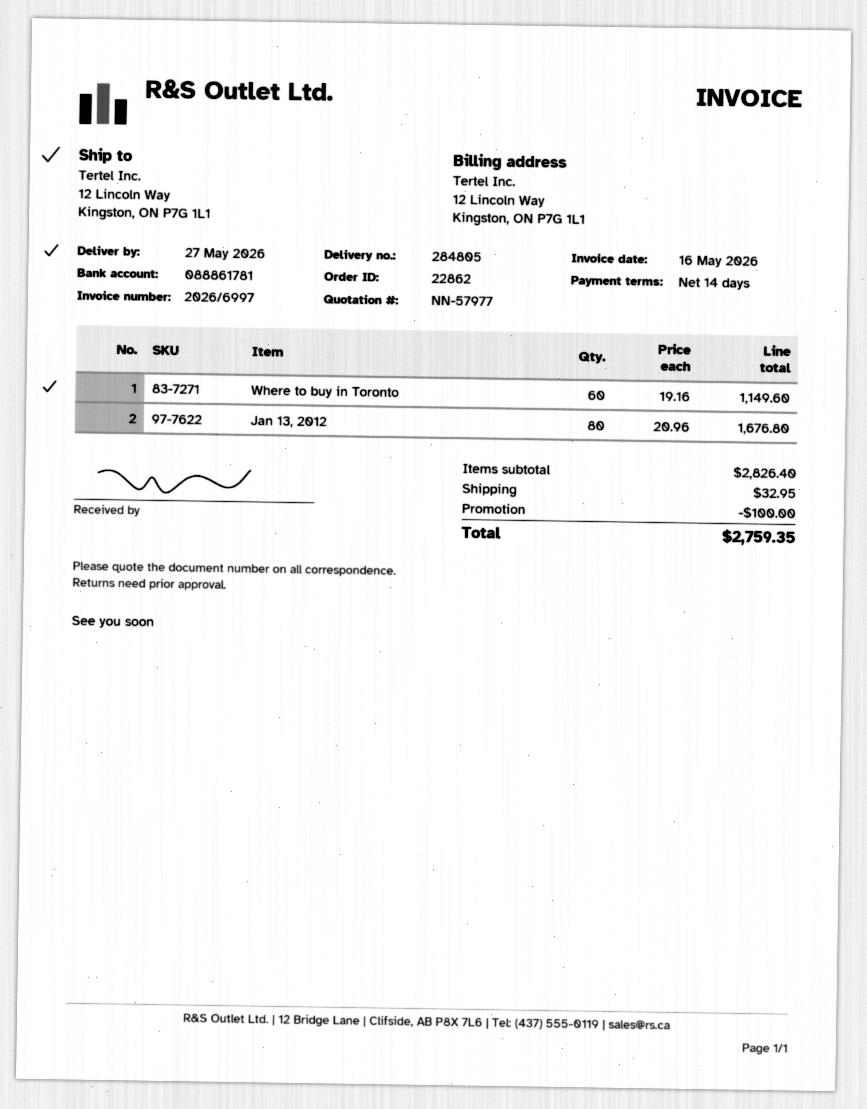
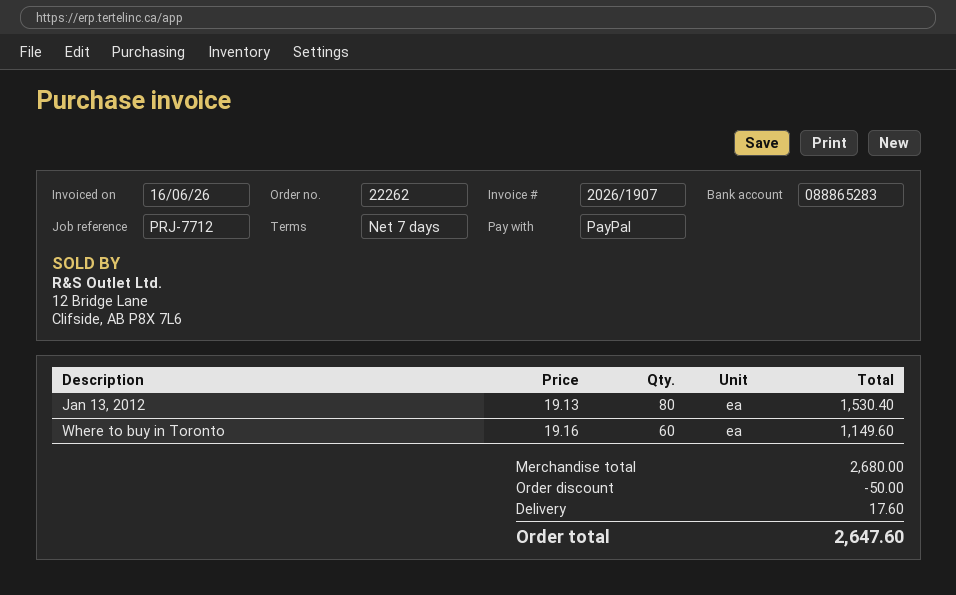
order number: 22862 -> 22262
invoice number: 2026/6997 -> 2026/1907
invoice date: 2026-05-16 -> 2026-06-16
payment terms: 14 days -> 7 days
bank account: 088861781 -> 088865283
Jan 13, 2012: 80 x 20.96 = 1676.80 -> 80 x 19.13 = 1530.40
subtotal: 2826.40 -> 2680.00
discount: 100.00 -> 50.00
shipping: 32.95 -> 17.60
total: 2759.35 -> 2647.60

